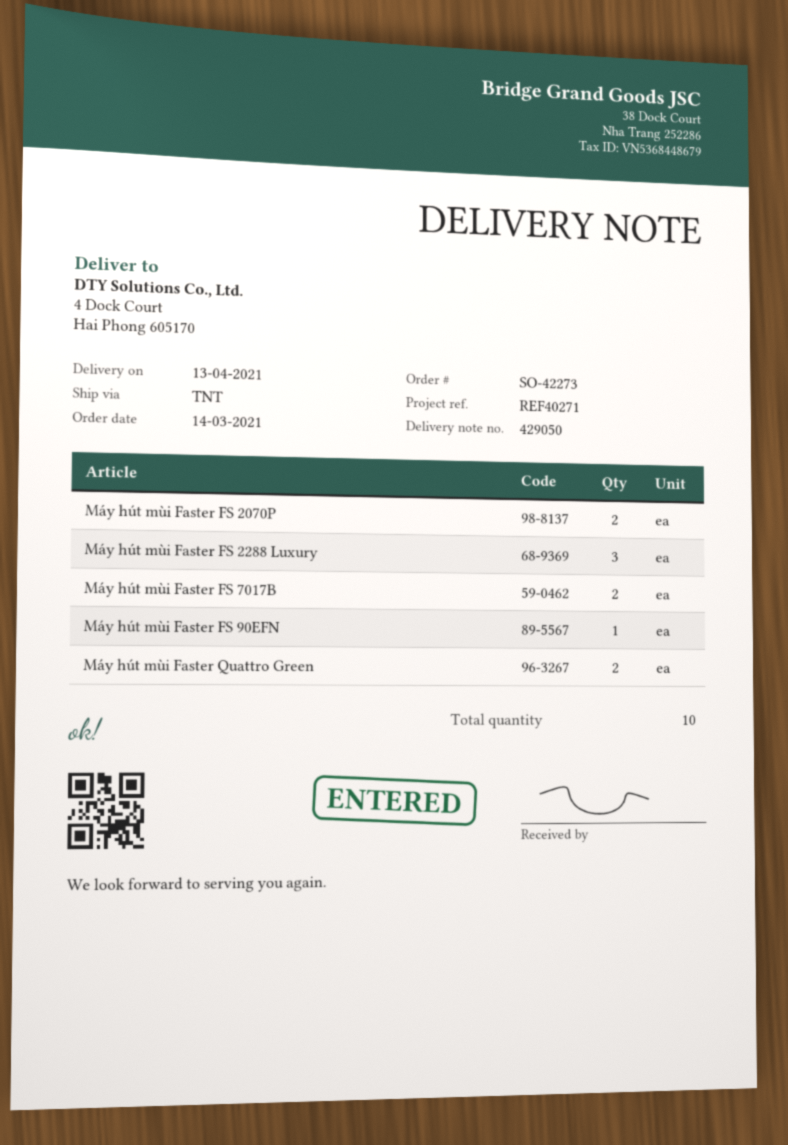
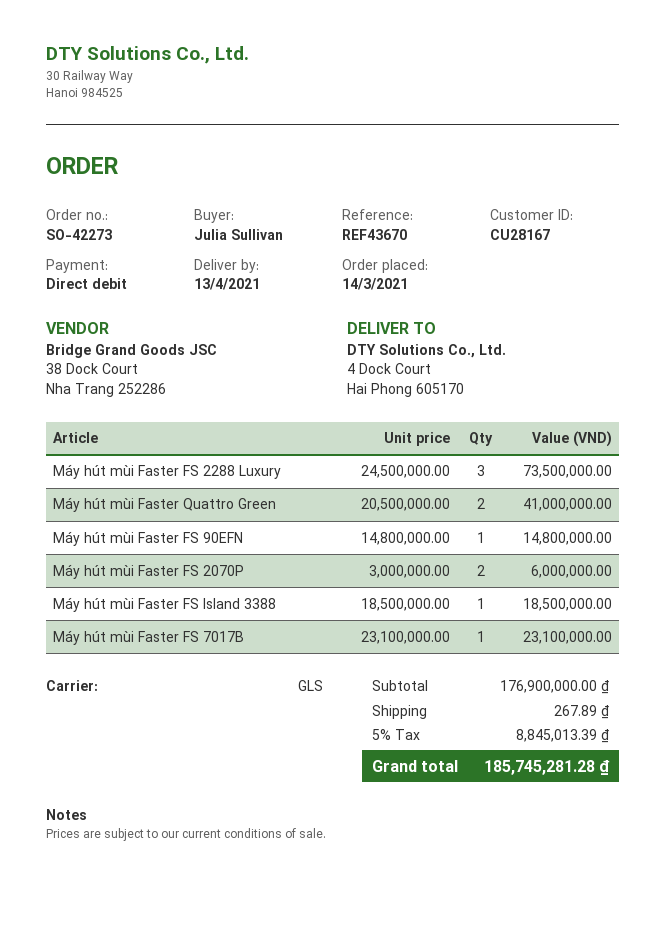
reference: REF40271 -> REF43670
shipping method: TNT -> GLS
Máy hút mùi Faster FS 7017B: 2 -> 1
Máy hút mùi Faster FS Island 3388: none -> 1

